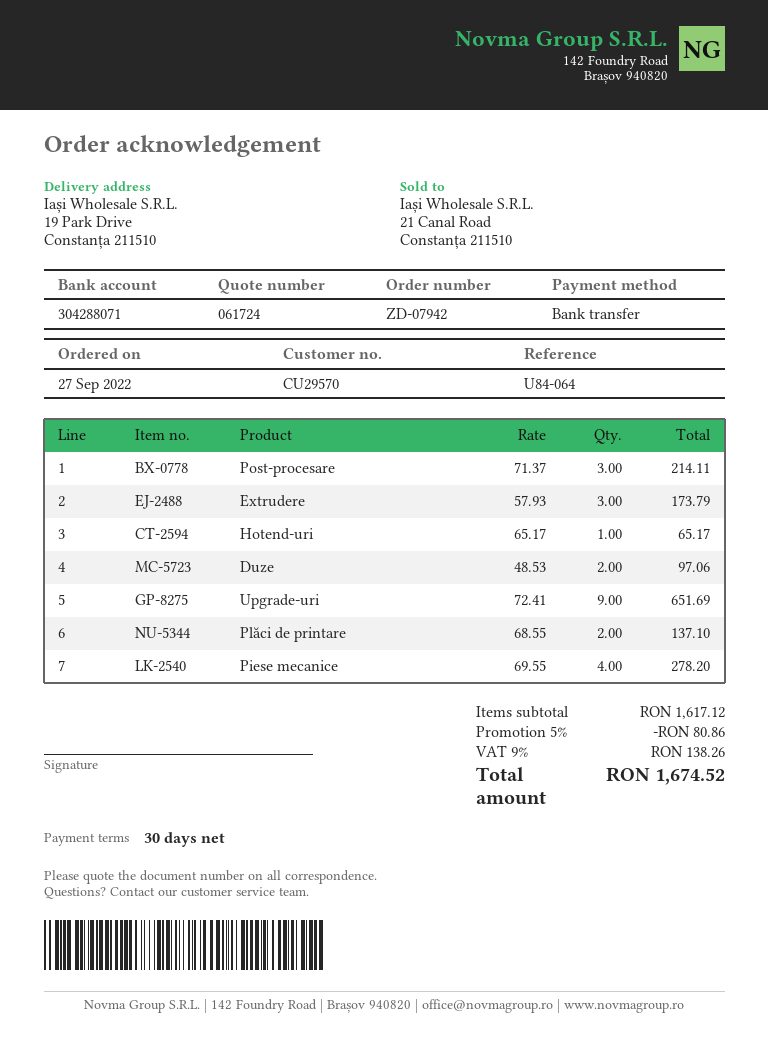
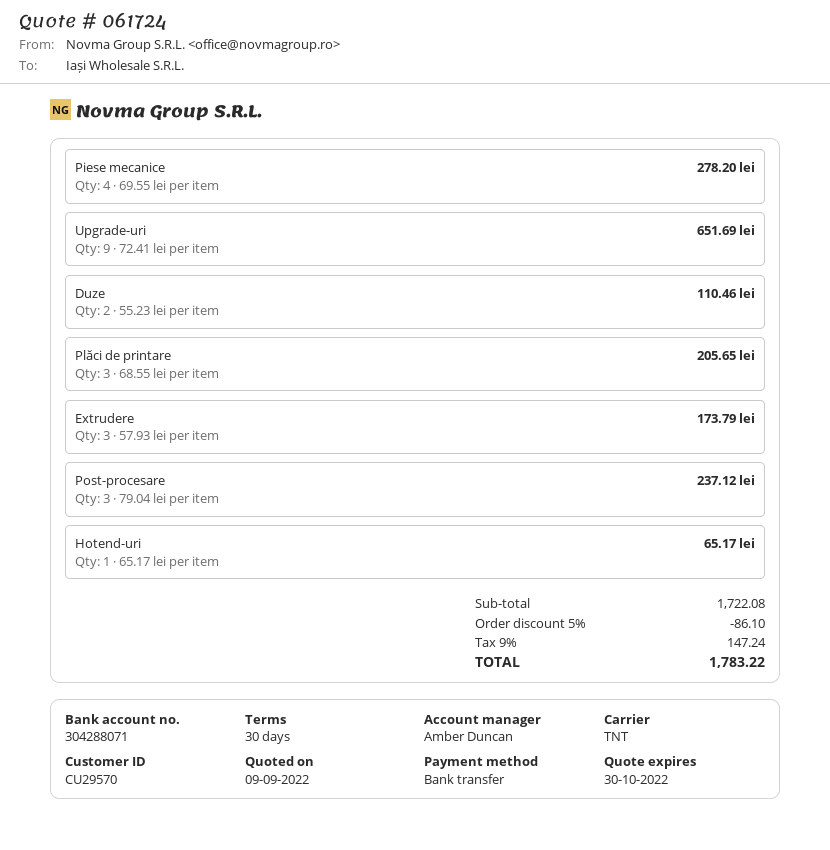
Post-procesare: 3 x 71.37 = 214.11 -> 3 x 79.04 = 237.12
Duze: 2 x 48.53 = 97.06 -> 2 x 55.23 = 110.46
Plăci de printare: 2 x 68.55 = 137.10 -> 3 x 68.55 = 205.65
subtotal: 1617.12 -> 1722.08
discount: 5% = 80.86 -> 5% = 86.10
tax: 9% = 138.26 -> 9% = 147.24
total: 1674.52 -> 1783.22

